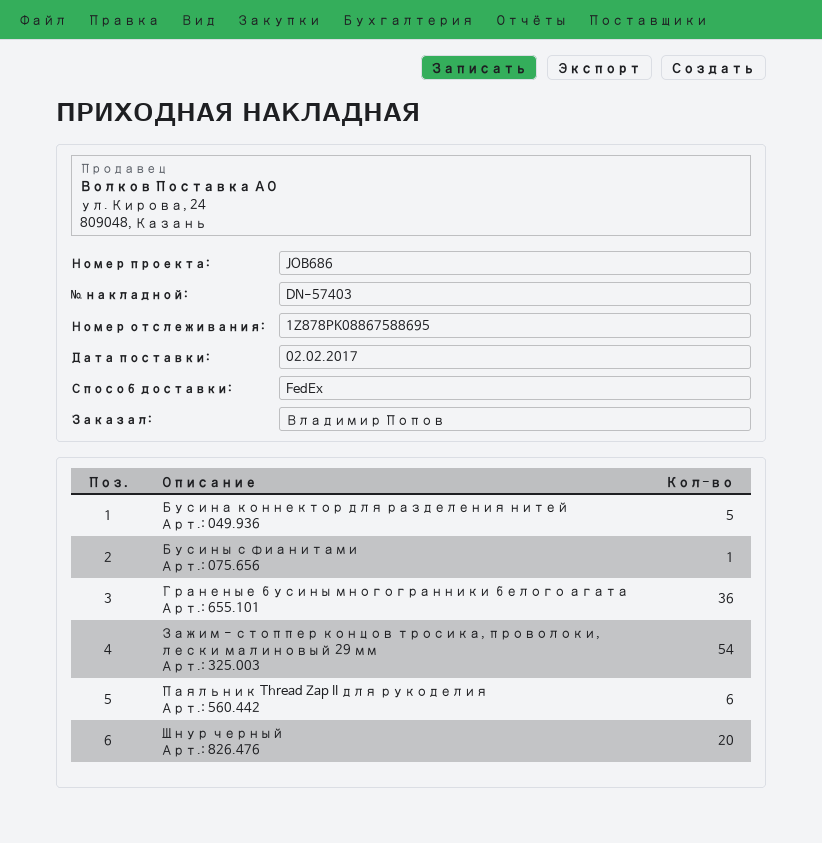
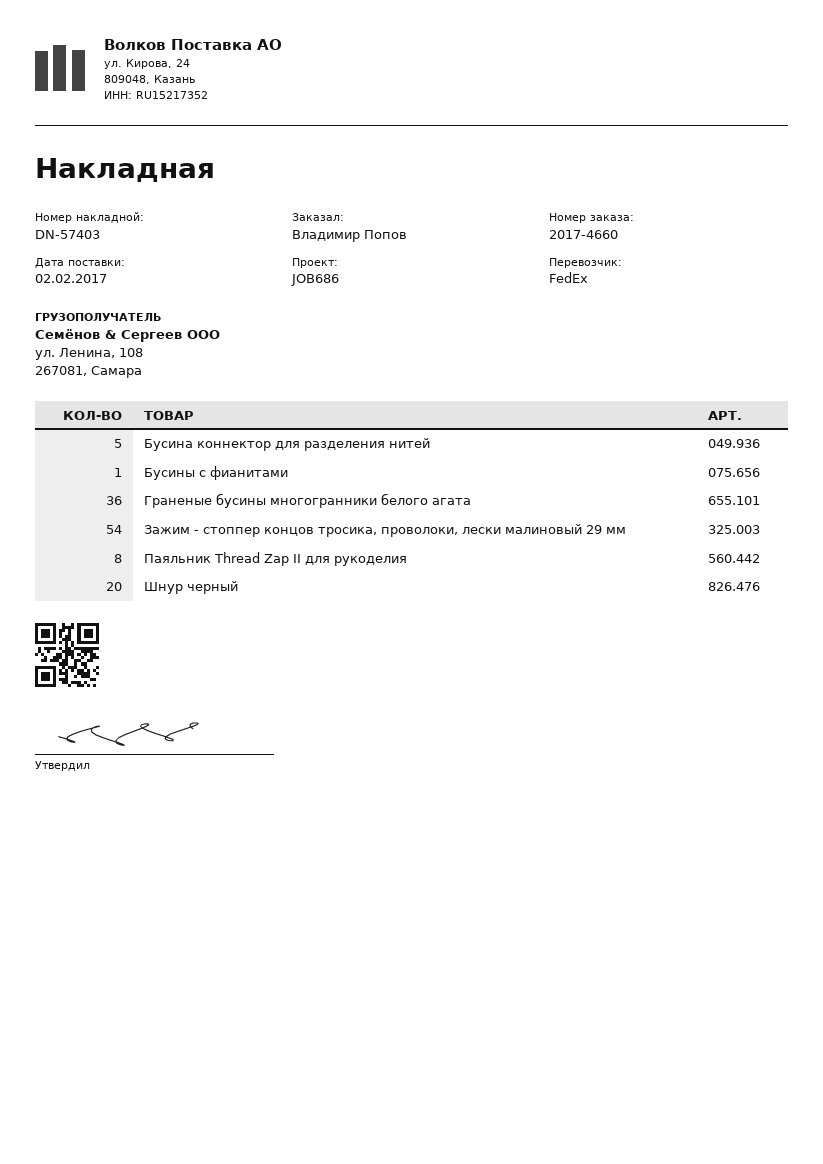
Паяльник Thread Zap II для рукоделия: 6 -> 8

